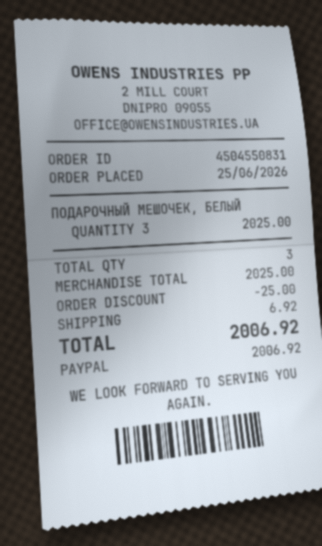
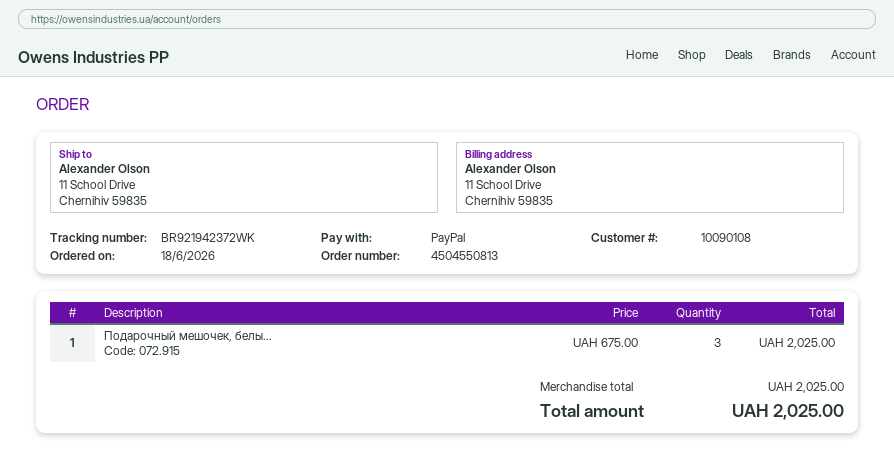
order number: 4504550831 -> 4504550813
order date: 2026-06-25 -> 2026-06-18
discount: 25.00 -> none
shipping: 6.92 -> none
total: 2006.92 -> 2025.00

